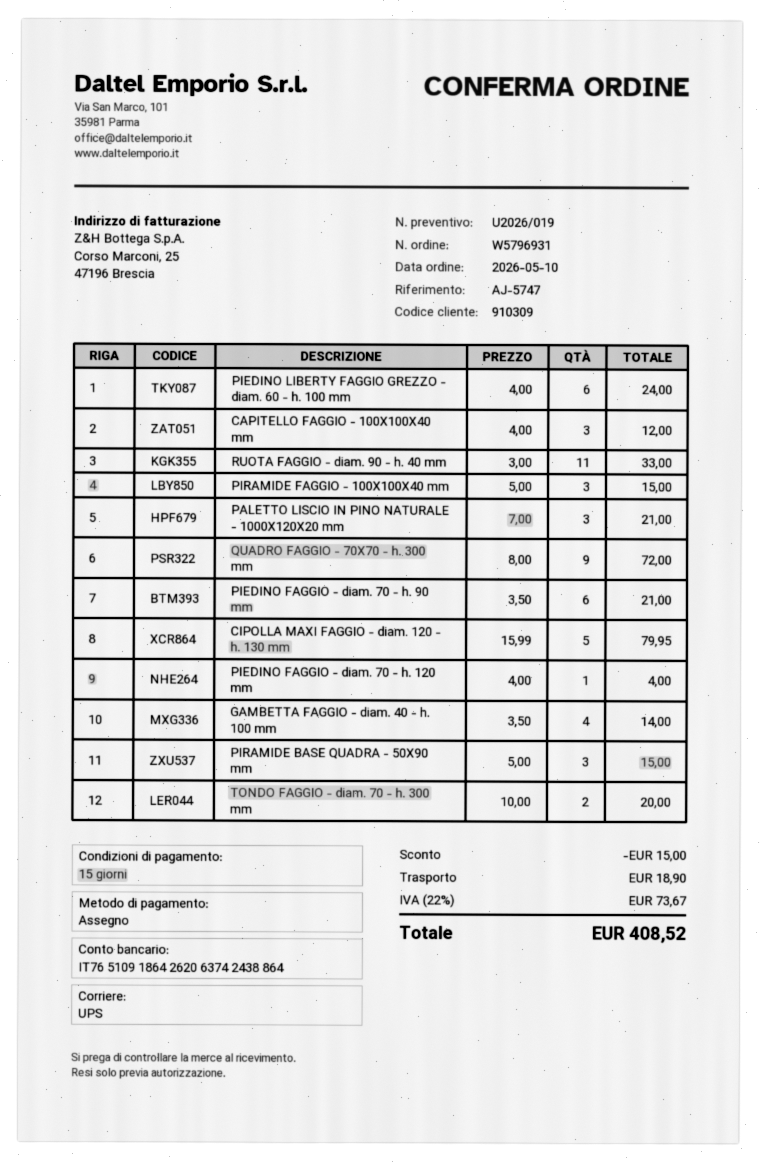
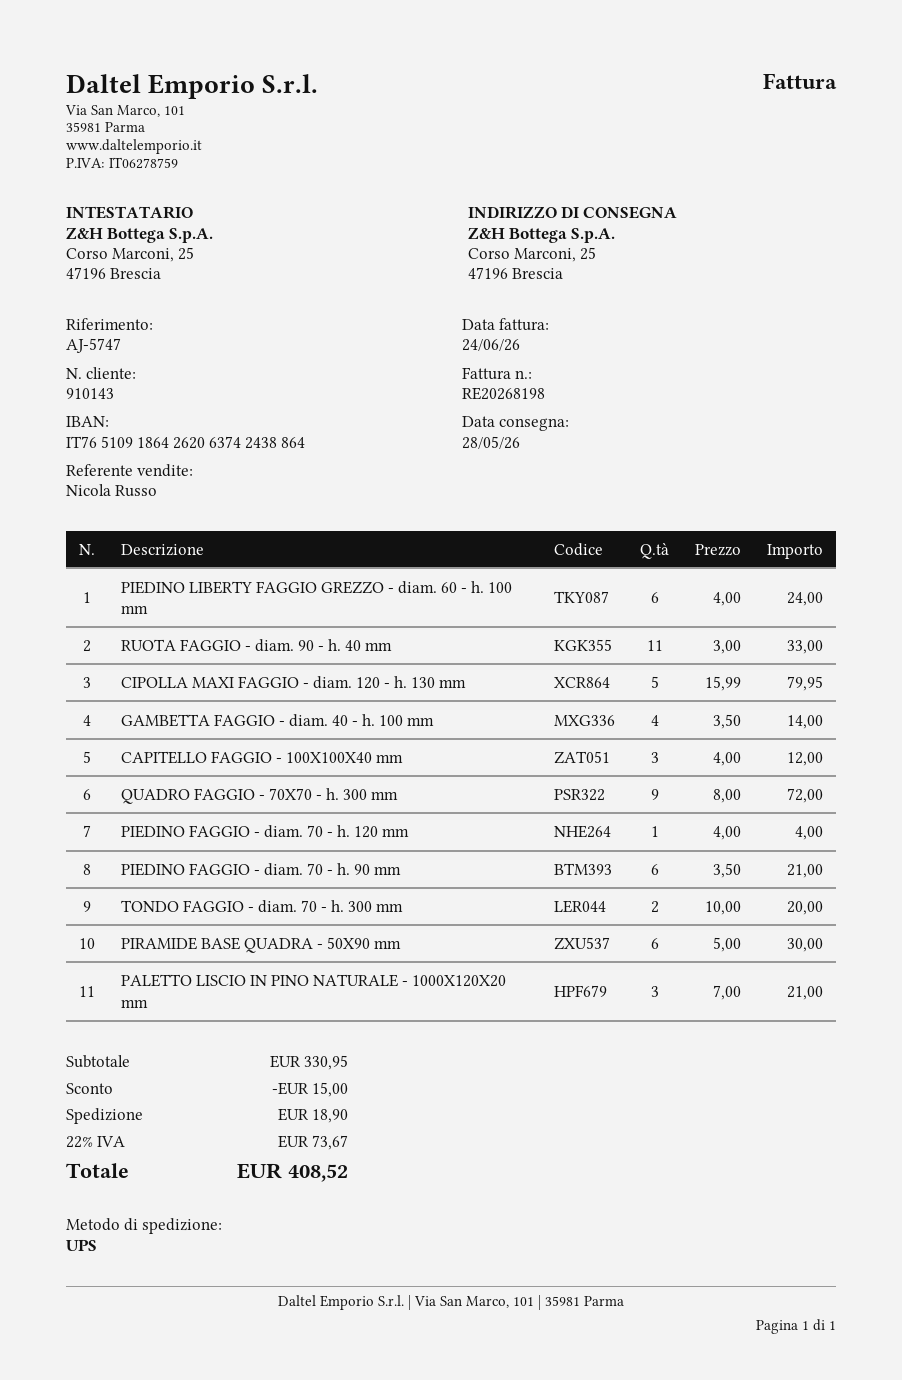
customer number: 910309 -> 910143
PIRAMIDE FAGGIO - 100X100X40 mm: 3 x 5.00 = 15.00 -> none
PIRAMIDE BASE QUADRA - 50X90 mm: 3 x 5.00 = 15.00 -> 6 x 5.00 = 30.00

